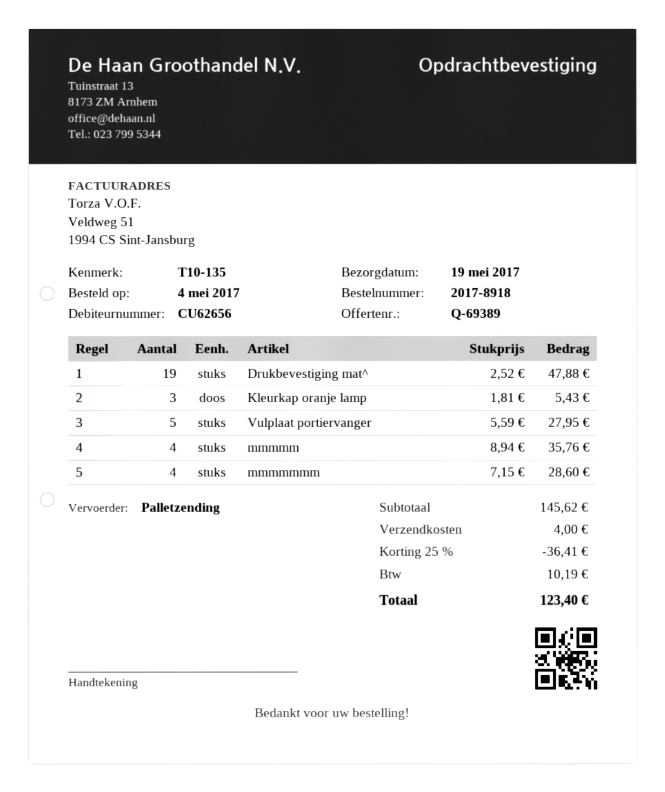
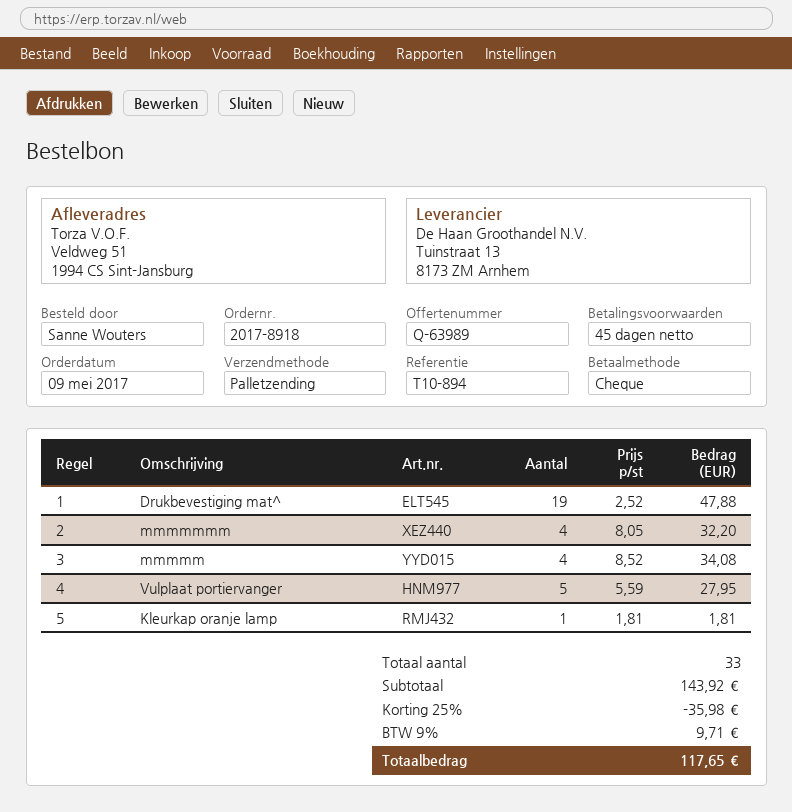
quote number: Q-69389 -> Q-63989
order date: 2017-05-04 -> 2017-05-09
reference: T10-135 -> T10-894
Kleurkap oranje lamp: 3 x 1.81 = 5.43 -> 1 x 1.81 = 1.81
mmmmm: 4 x 8.94 = 35.76 -> 4 x 8.52 = 34.08
mmmmmmm: 4 x 7.15 = 28.60 -> 4 x 8.05 = 32.20
subtotal: 145.62 -> 143.92
discount: 25% = 36.41 -> 25% = 35.98
shipping: 4.00 -> none
tax: 10.19 -> 9.71
total: 123.40 -> 117.65

